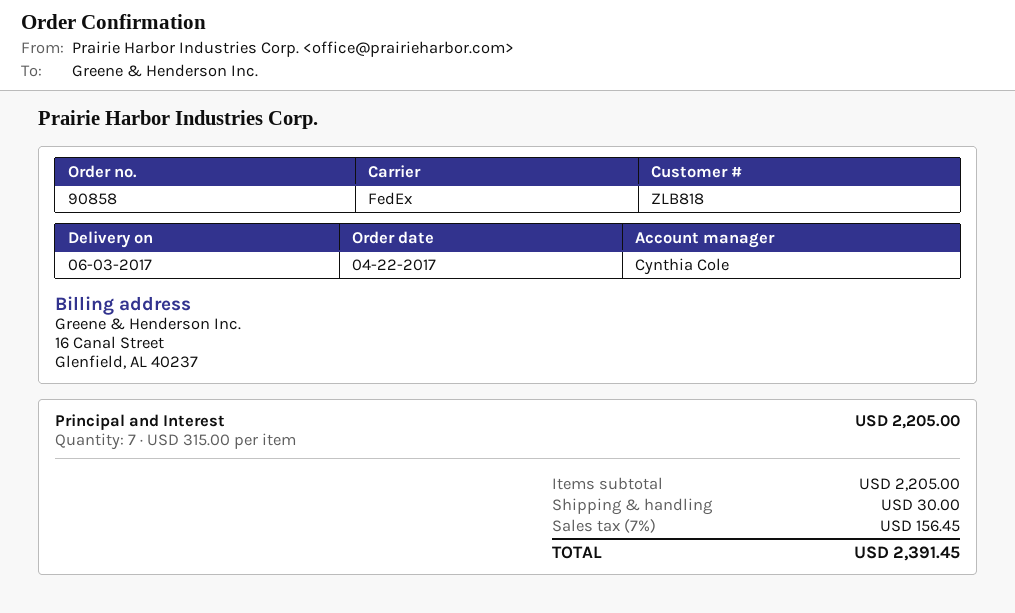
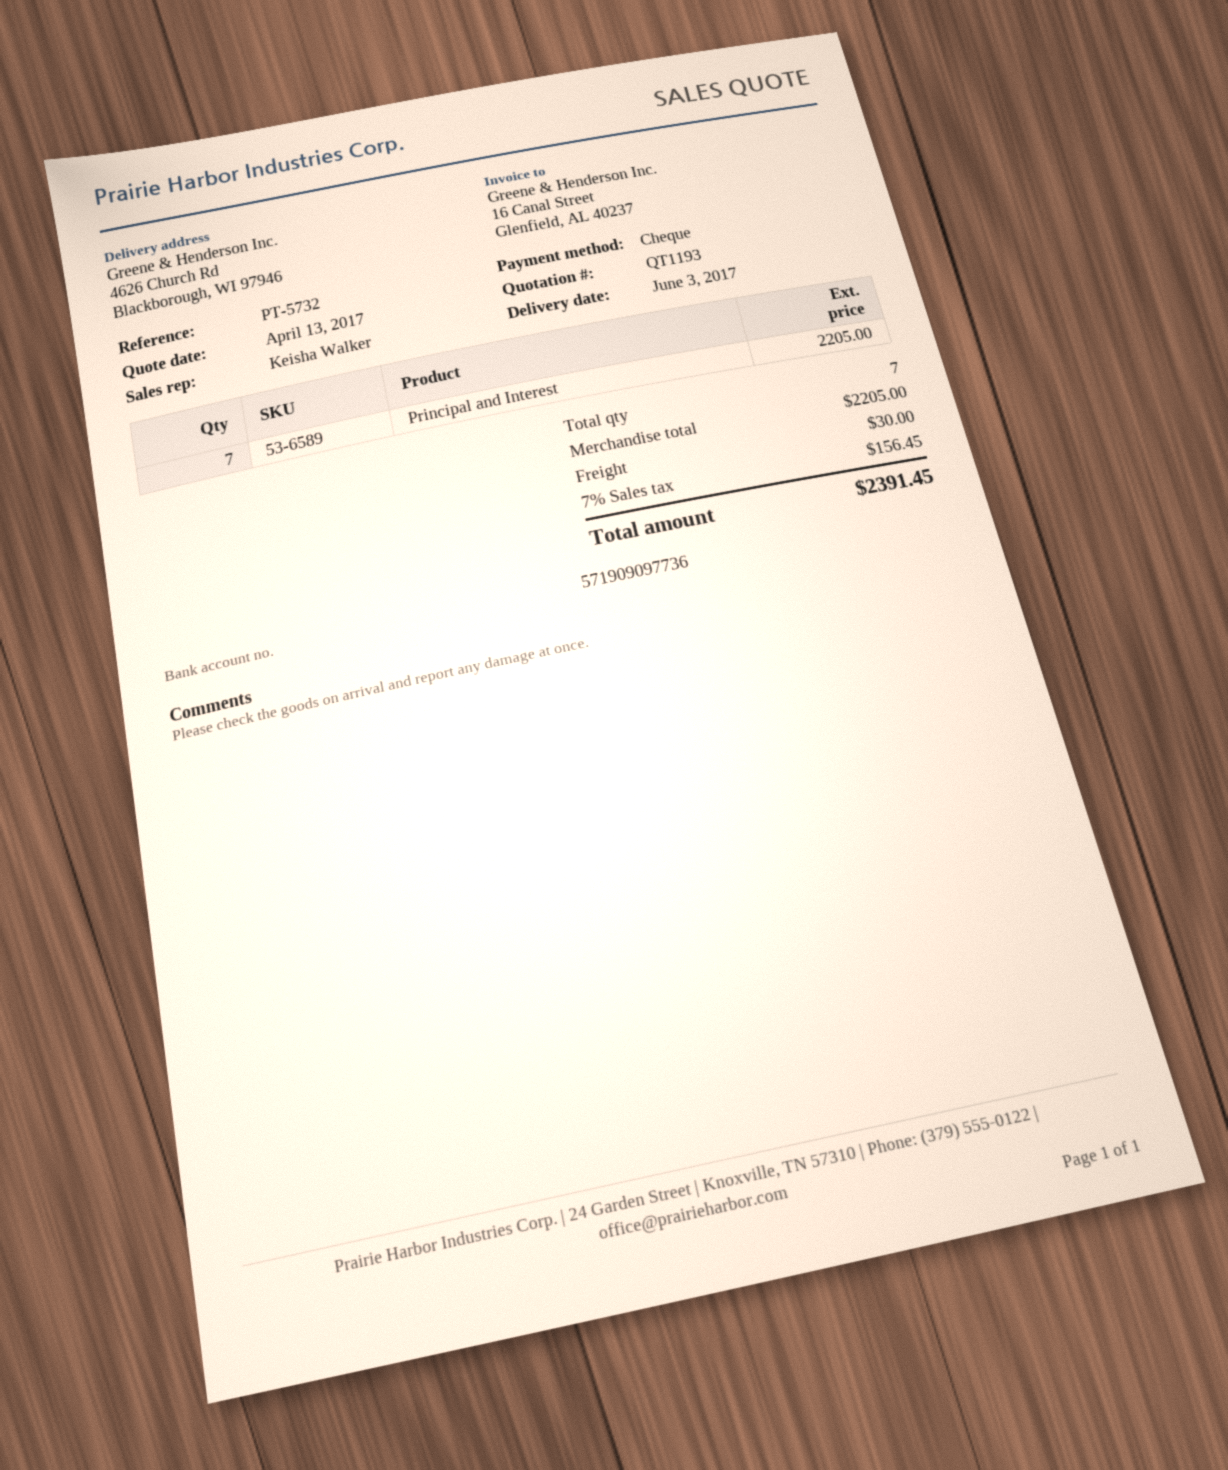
sales rep: Cynthia Cole -> Keisha Walker

